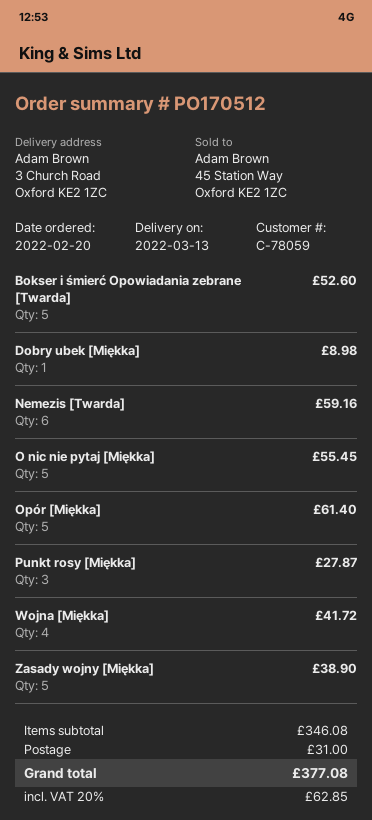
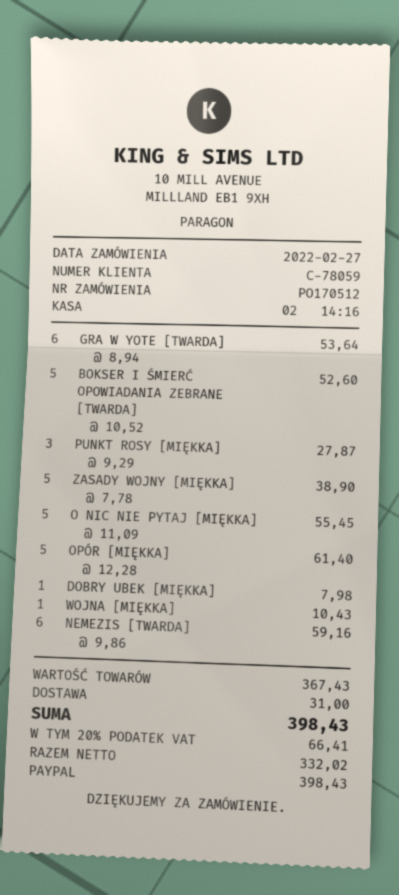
order date: 2022-02-20 -> 2022-02-27
Dobry ubek [Miękka]: 1 for 8.98 -> 1 for 7.98
Wojna [Miękka]: 4 for 41.72 -> 1 for 10.43
GRA W YOTE [TWARDA]: none -> 6 for 53.64
subtotal: 346.08 -> 367.43
tax: 20% = 62.85 -> 20% = 66.41
total: 377.08 -> 398.43

